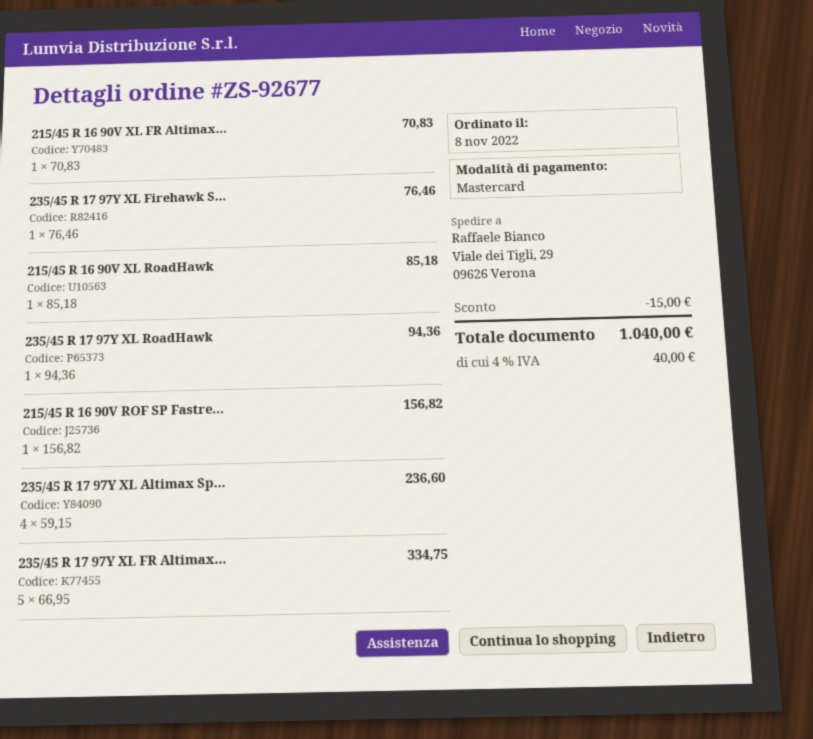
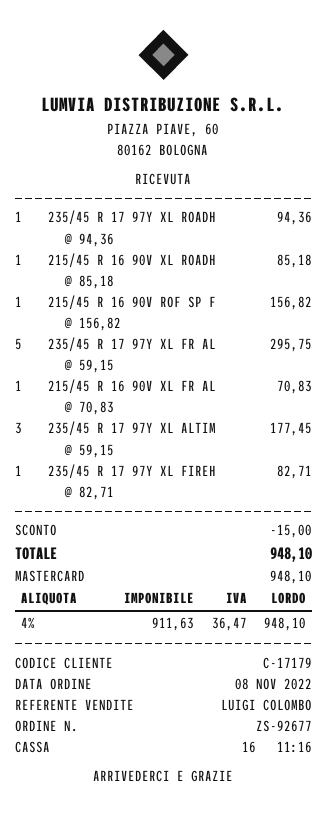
235/45 R 17 97Y XL Firehawk S...: 1 x 76.46 = 76.46 -> 1 x 82.71 = 82.71
235/45 R 17 97Y XL Altimax Sp...: 4 x 59.15 = 236.60 -> 3 x 59.15 = 177.45
235/45 R 17 97Y XL FR Altimax...: 5 x 66.95 = 334.75 -> 5 x 59.15 = 295.75
tax: 4% = 40.00 -> 4% = 36.47
total: 1040.00 -> 948.10

